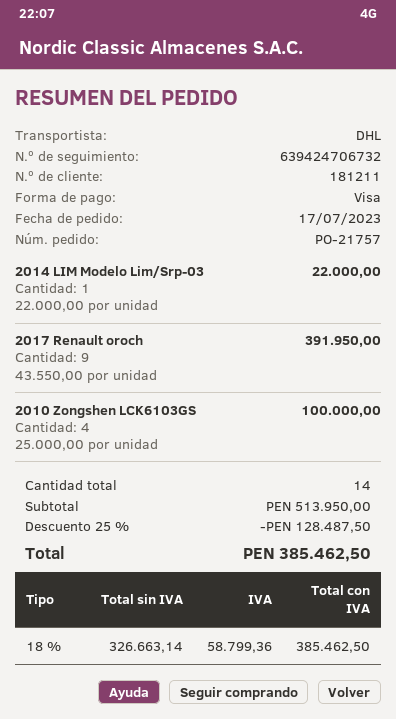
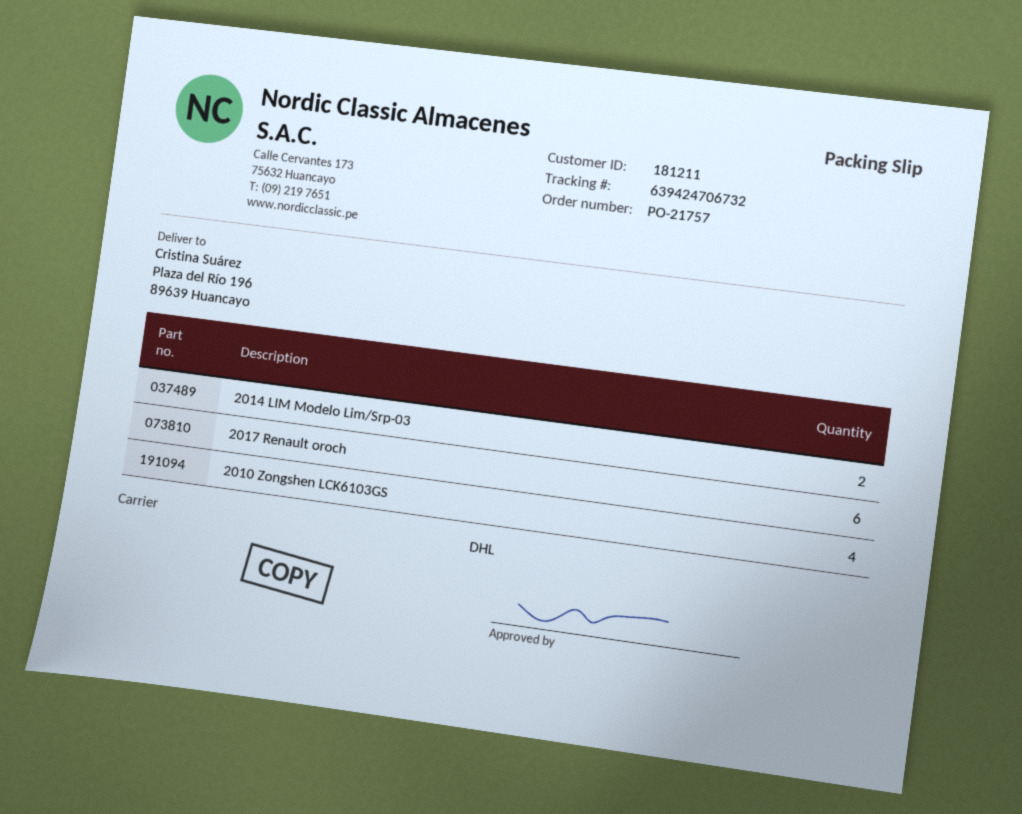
2014 LIM Modelo Lim/Srp-03: 1 -> 2
2017 Renault oroch: 9 -> 6

